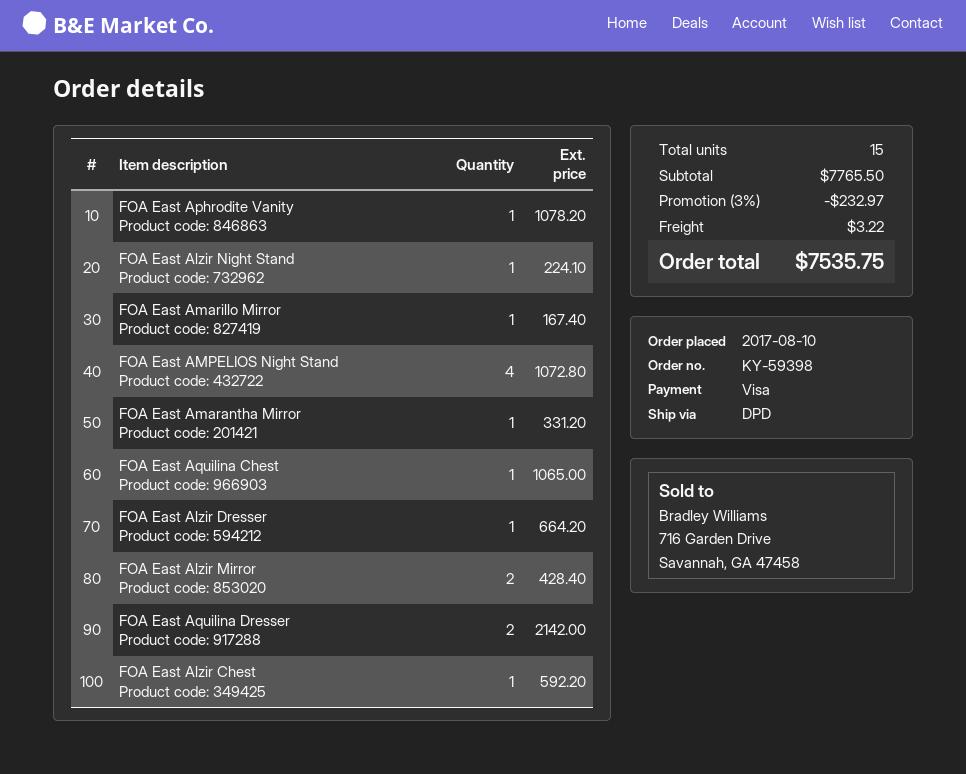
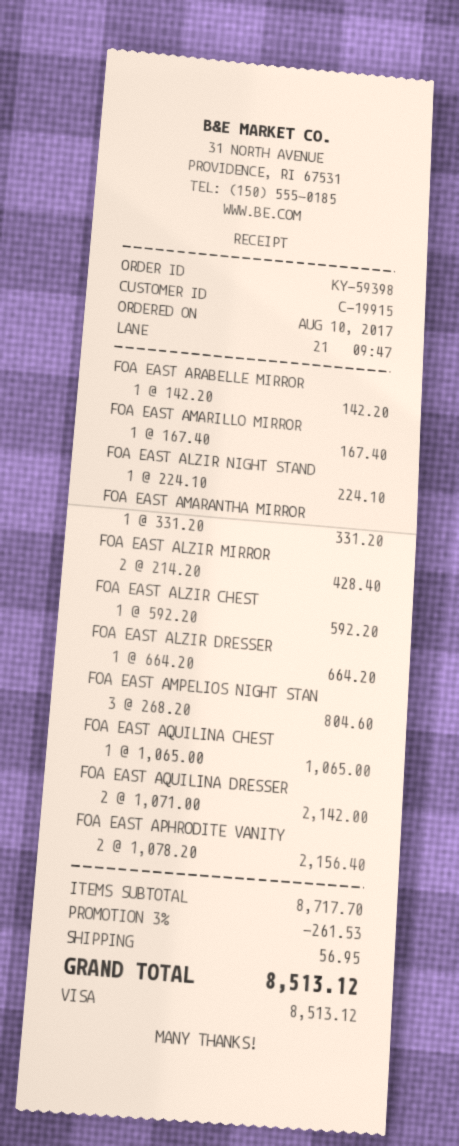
FOA East Aphrodite Vanity: 1 for 1078.20 -> 2 for 2156.40
FOA East AMPELIOS Night Stand: 4 for 1072.80 -> 3 for 804.60
FOA EAST ARABELLE MIRROR: none -> 1 for 142.20
subtotal: 7765.50 -> 8717.70
discount: 3% = 232.97 -> 3% = 261.53
shipping: 3.22 -> 56.95
total: 7535.75 -> 8513.12

